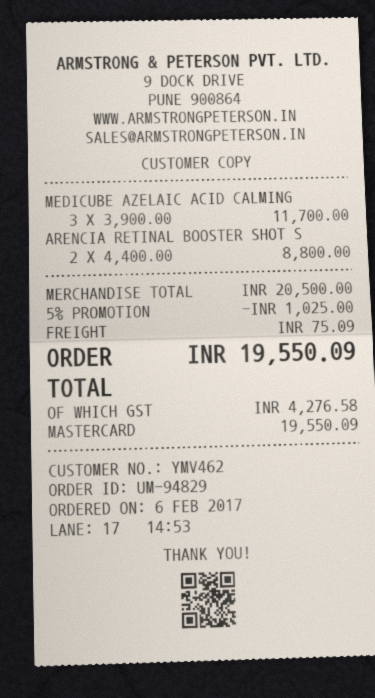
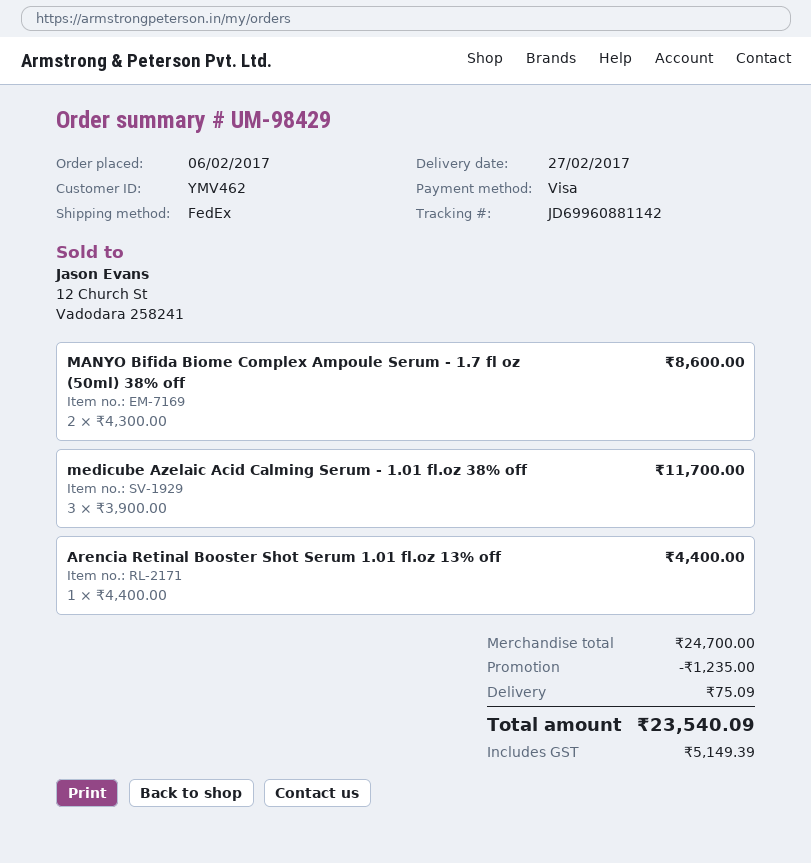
order number: UM-94829 -> UM-98429
payment method: Mastercard -> Visa
ARENCIA RETINAL BOOSTER SHOT S: 2 x 4400.00 = 8800.00 -> 1 x 4400.00 = 4400.00
MANYO Bifida Biome Complex Ampoule Serum - 1.7 fl oz (50ml) 38% off: none -> 2 x 4300.00 = 8600.00
subtotal: 20500.00 -> 24700.00
discount: 1025.00 -> 1235.00
tax: 4276.58 -> 5149.39
total: 19550.09 -> 23540.09

